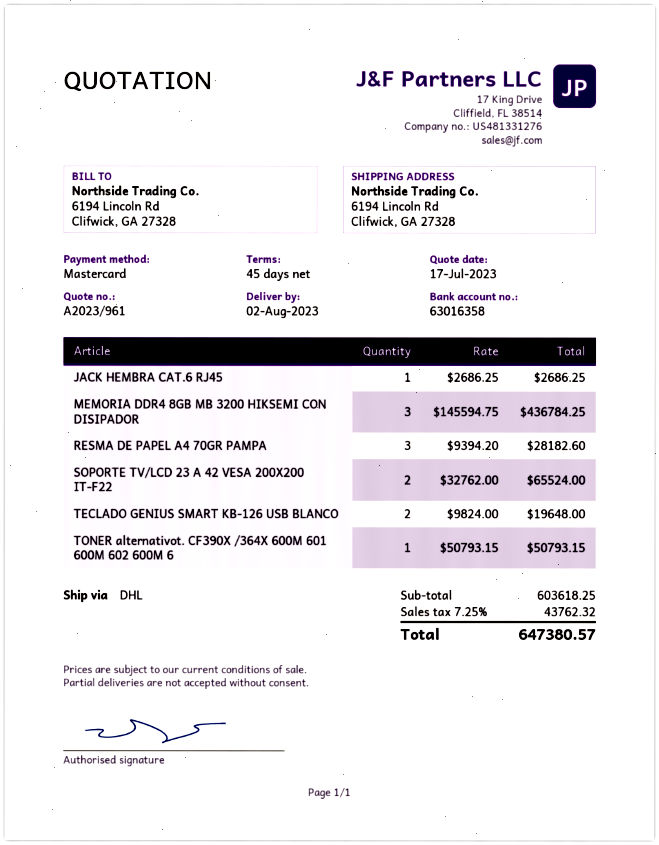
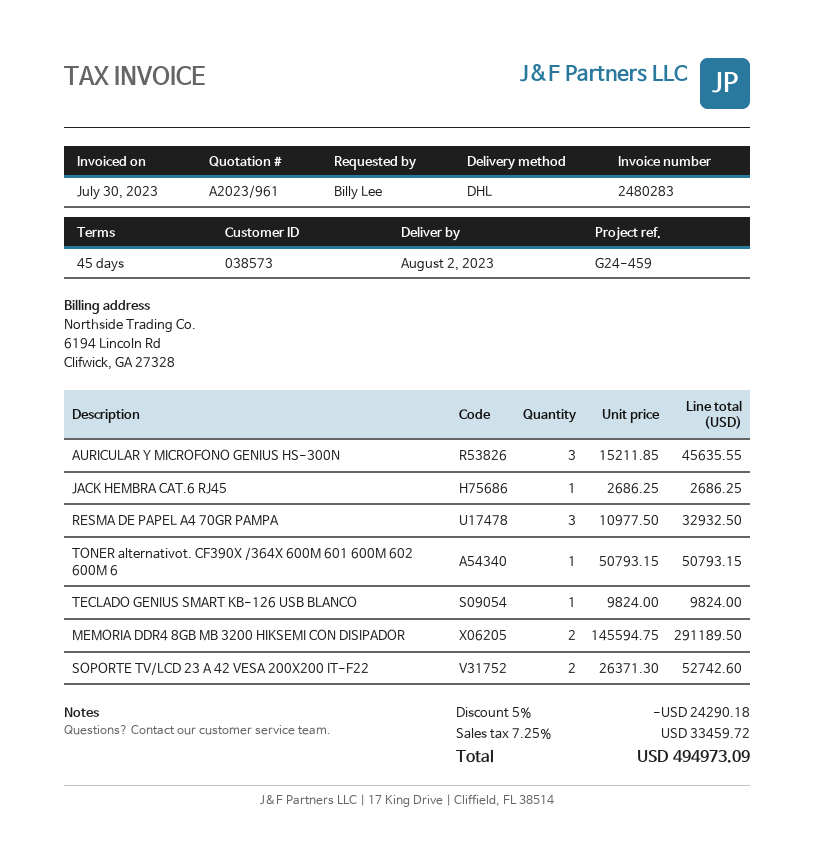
MEMORIA DDR4 8GB MB 3200 HIKSEMI CON DISIPADOR: 3 x 145594.75 = 436784.25 -> 2 x 145594.75 = 291189.50
RESMA DE PAPEL A4 70GR PAMPA: 3 x 9394.20 = 28182.60 -> 3 x 10977.50 = 32932.50
SOPORTE TV/LCD 23 A 42 VESA 200X200 IT-F22: 2 x 32762.00 = 65524.00 -> 2 x 26371.30 = 52742.60
TECLADO GENIUS SMART KB-126 USB BLANCO: 2 x 9824.00 = 19648.00 -> 1 x 9824.00 = 9824.00
AURICULAR Y MICROFONO GENIUS HS-300N: none -> 3 x 15211.85 = 45635.55
discount: none -> 5% = 24290.18
tax: 7.25% = 43762.32 -> 7.25% = 33459.72
total: 647380.57 -> 494973.09

